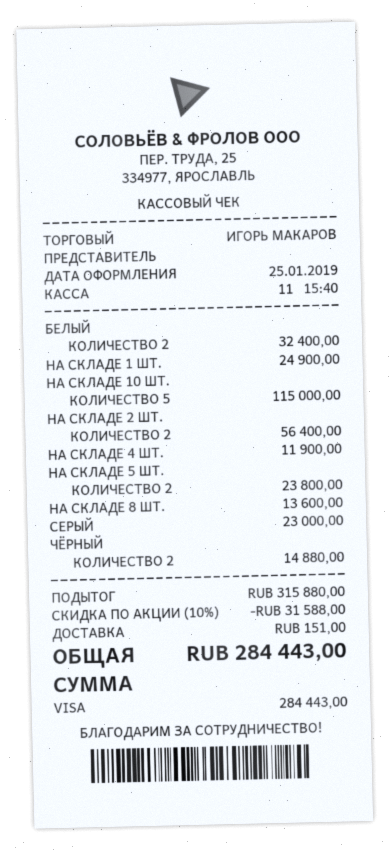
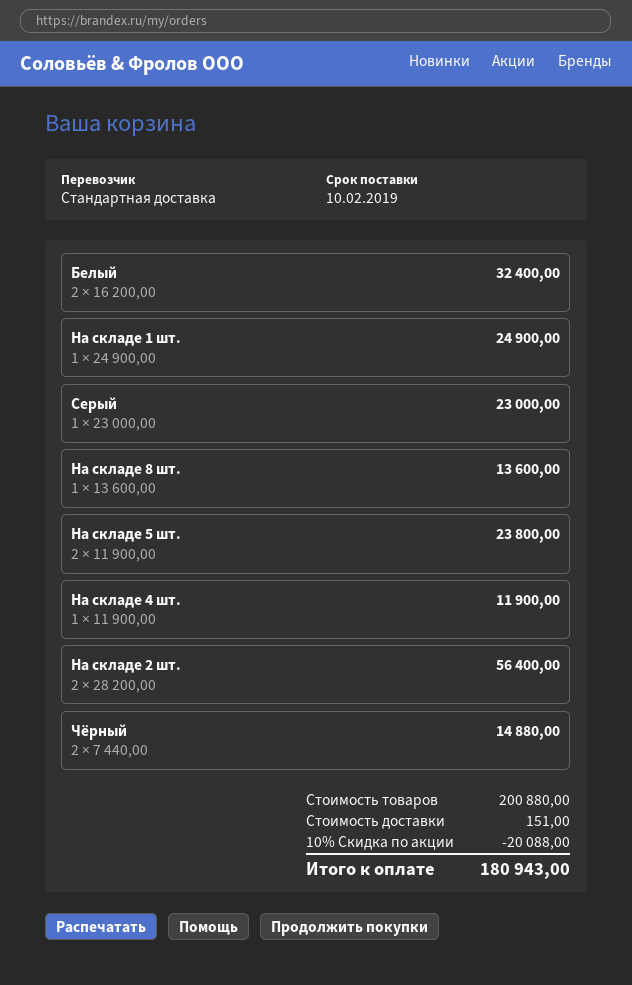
НА СКЛАДЕ 10 ШТ.: 5 for 115000.00 -> none
subtotal: 315880.00 -> 200880.00
discount: 10% = 31588.00 -> 10% = 20088.00
total: 284443.00 -> 180943.00

